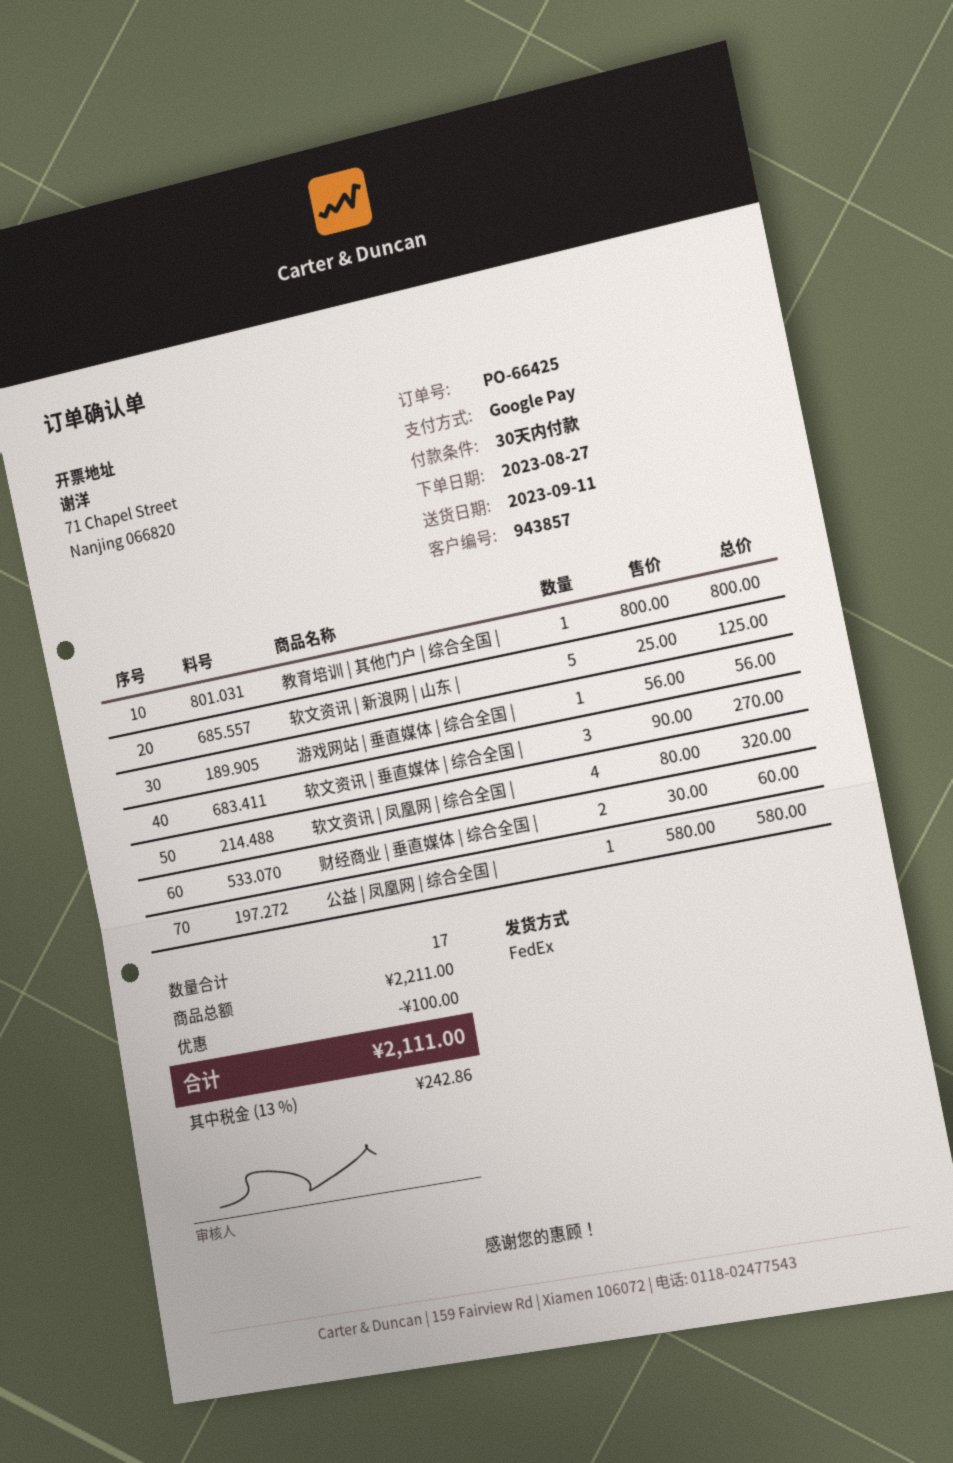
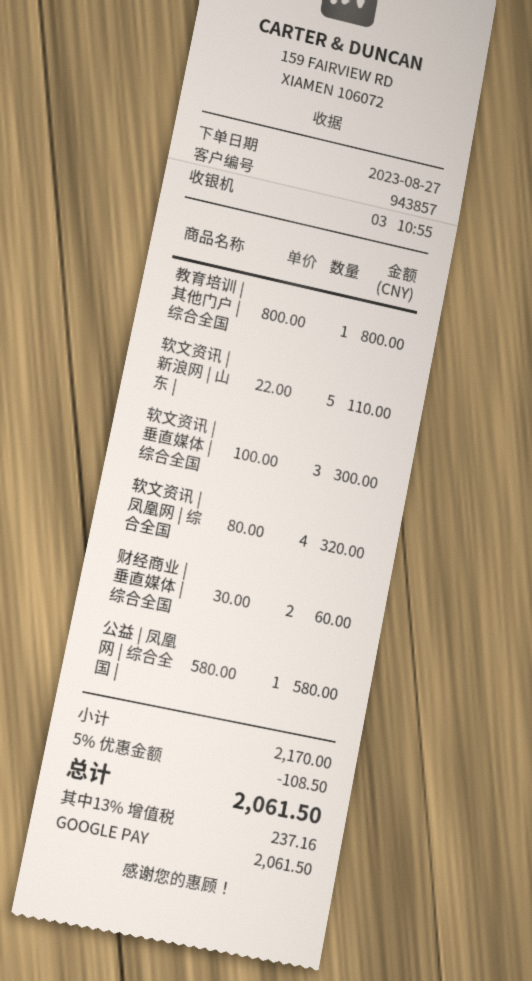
软文资讯 | 新浪网 | 山东 |: 5 x 25.00 = 125.00 -> 5 x 22.00 = 110.00
游戏网站 | 垂直媒体 | 综合全国 |: 1 x 56.00 = 56.00 -> none
软文资讯 | 垂直媒体 | 综合全国 |: 3 x 90.00 = 270.00 -> 3 x 100.00 = 300.00
subtotal: 2211.00 -> 2170.00
discount: 100.00 -> 108.50
tax: 13% = 242.86 -> 13% = 237.16
total: 2111.00 -> 2061.50

